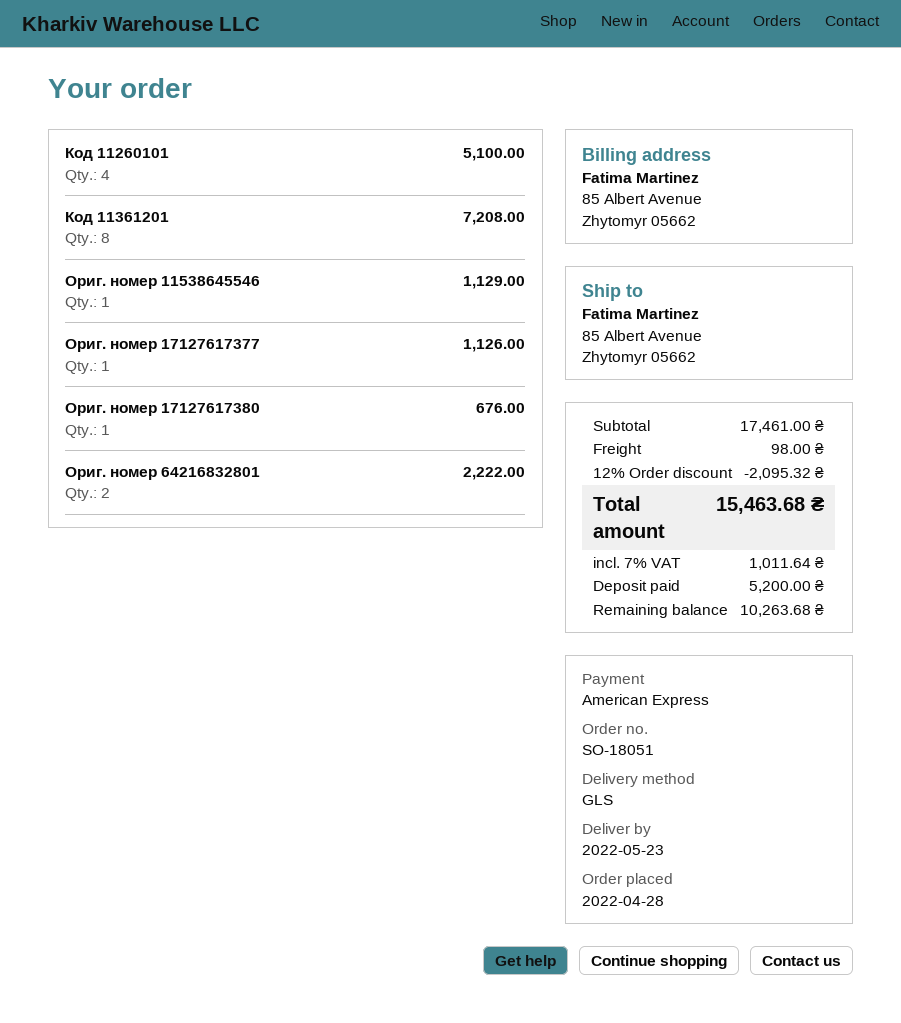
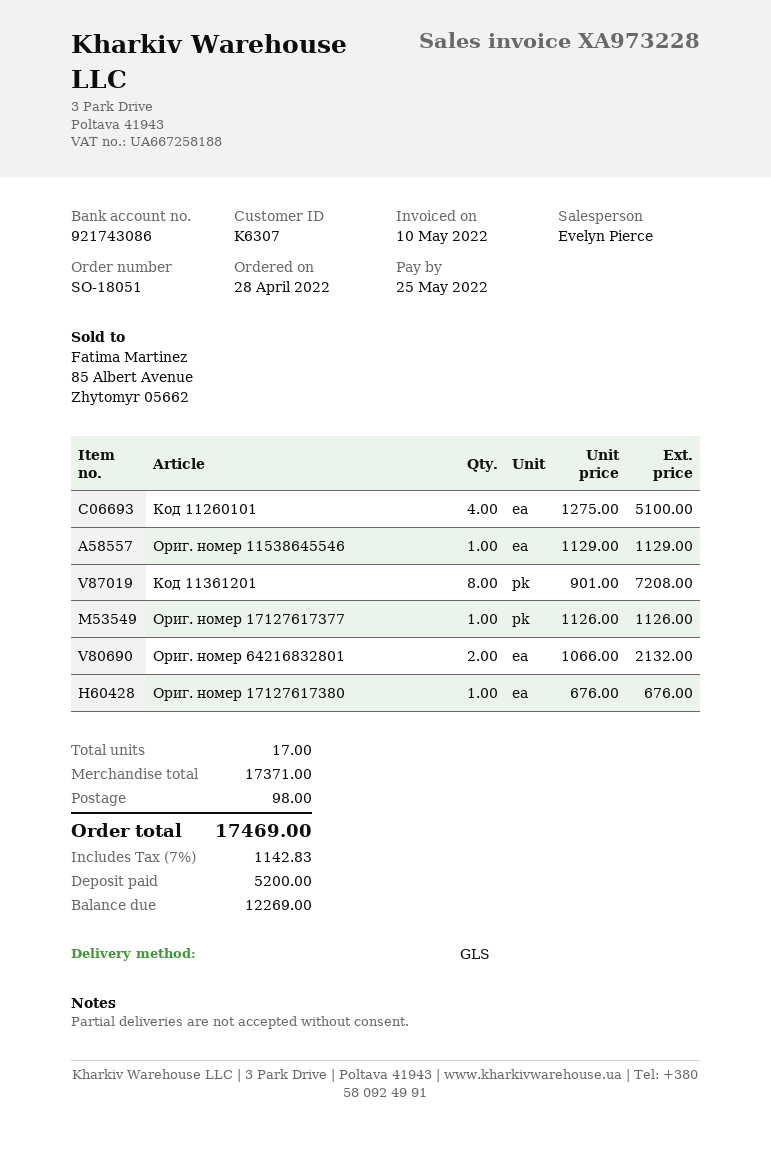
Ориг. номер 64216832801: 2 for 2222.00 -> 2 for 2132.00
subtotal: 17461.00 -> 17371.00
discount: 12% = 2095.32 -> none
tax: 7% = 1011.64 -> 7% = 1142.83
total: 15463.68 -> 17469.00
balance: 10263.68 -> 12269.00

